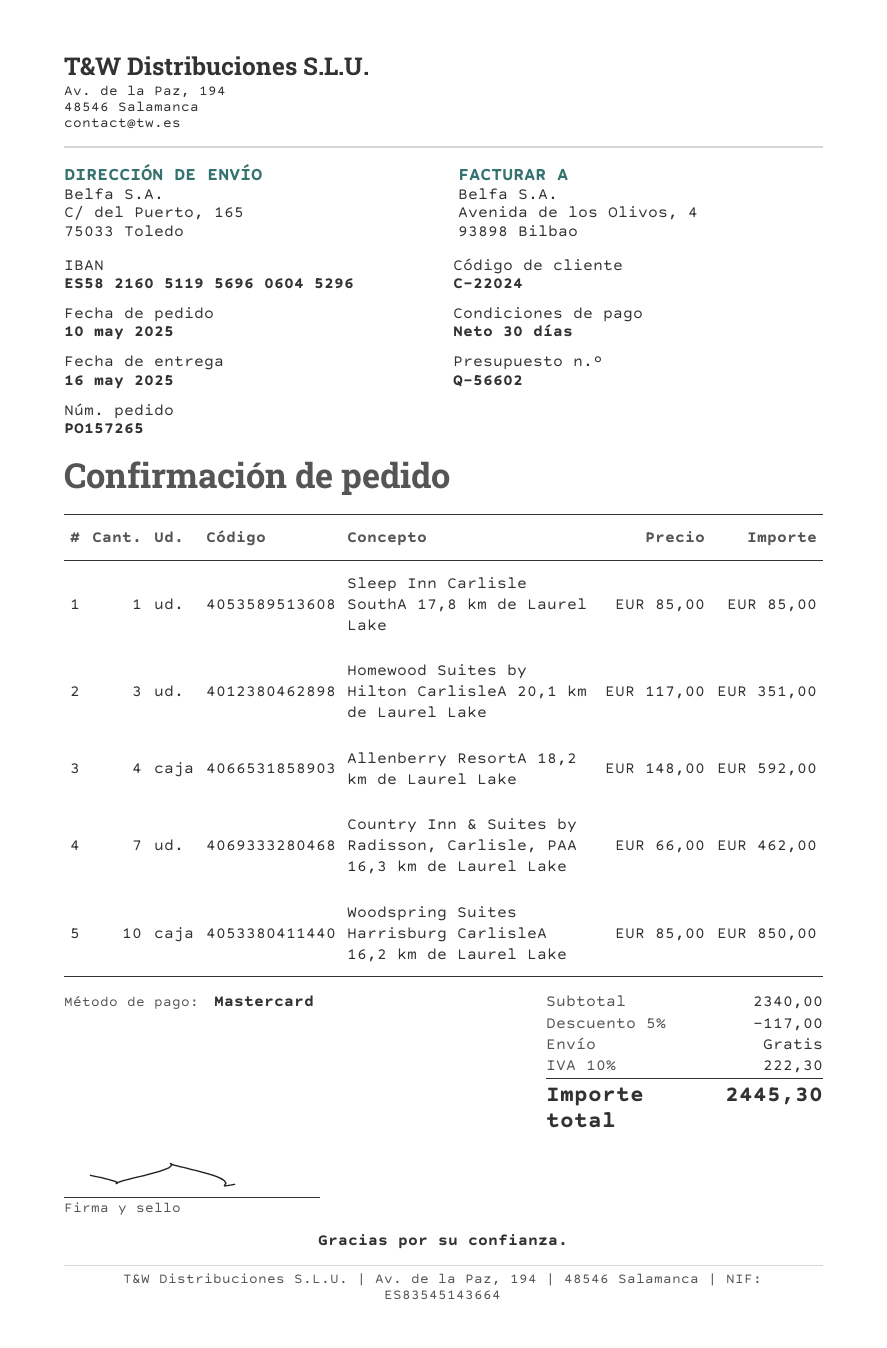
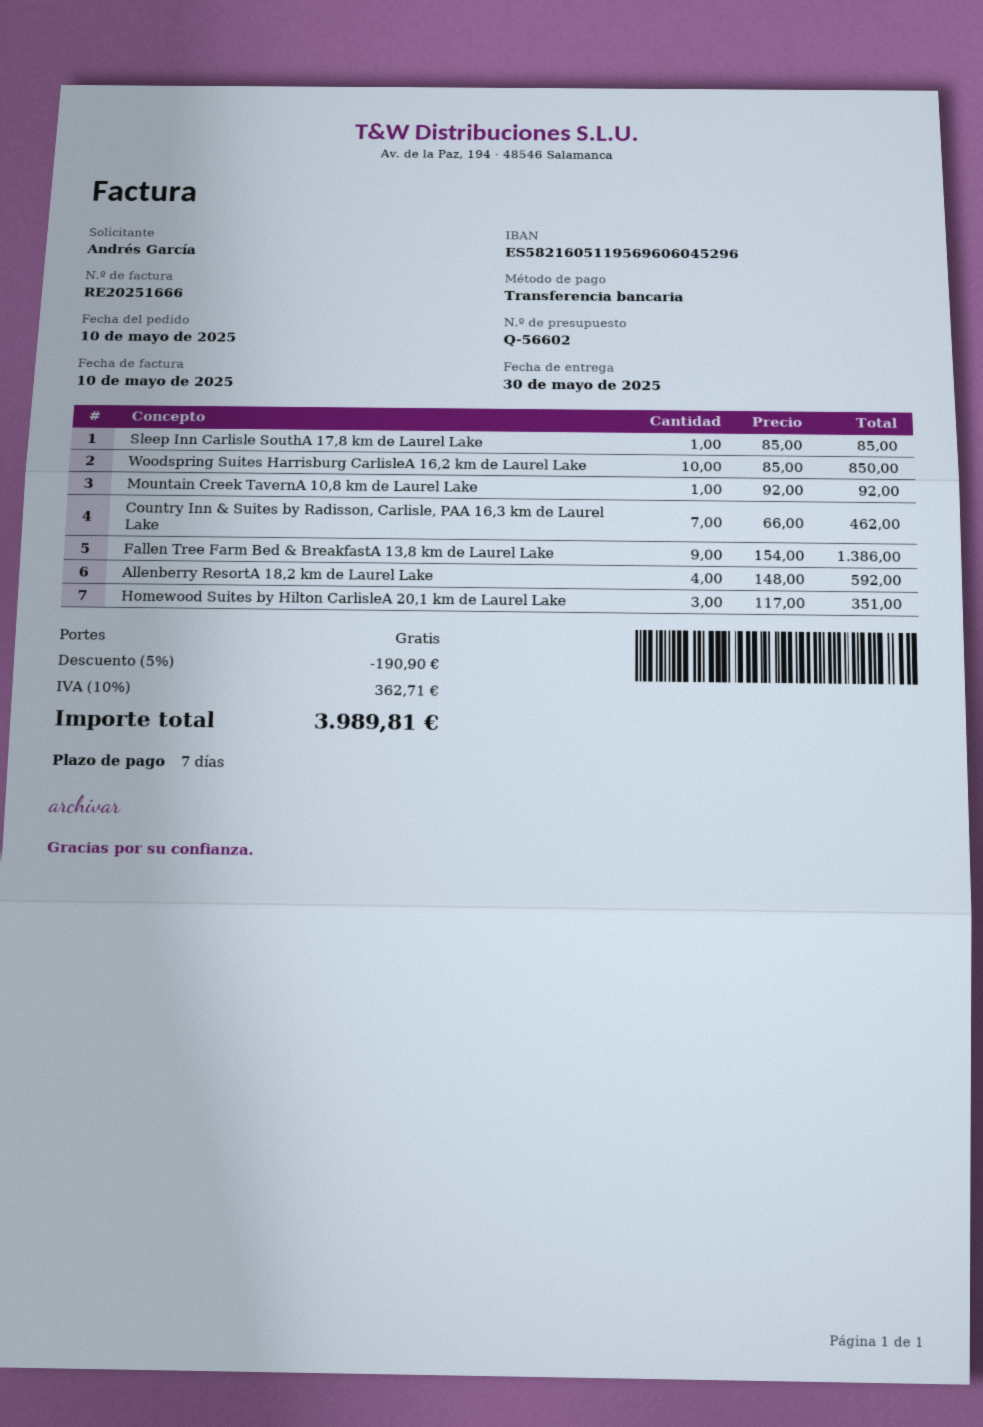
delivery date: 2025-05-16 -> 2025-05-30
payment terms: 30 days -> 7 days
payment method: Mastercard -> bank transfer
Mountain Creek TavernA 10,8 km de Laurel Lake: none -> 1 x 92.00 = 92.00
Fallen Tree Farm Bed & BreakfastA 13,8 km de Laurel Lake: none -> 9 x 154.00 = 1386.00
discount: 5% = 117.00 -> 5% = 190.90
tax: 10% = 222.30 -> 10% = 362.71
total: 2445.30 -> 3989.81

